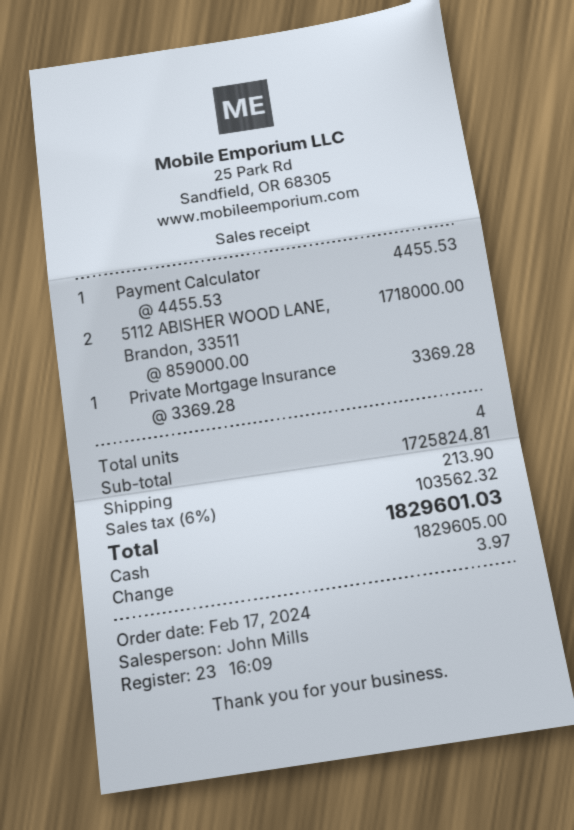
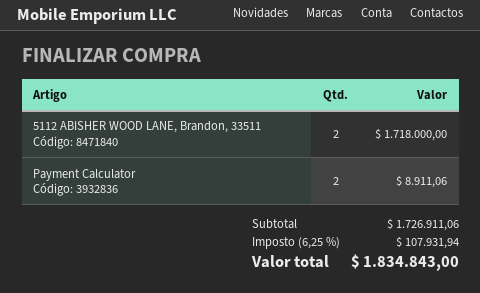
Payment Calculator: 1 for 4455.53 -> 2 for 8911.06
Private Mortgage Insurance: 1 for 3369.28 -> none
subtotal: 1725824.81 -> 1726911.06
shipping: 213.90 -> none
tax: 6% = 103562.32 -> 6.25% = 107931.94
total: 1829601.03 -> 1834843.00

